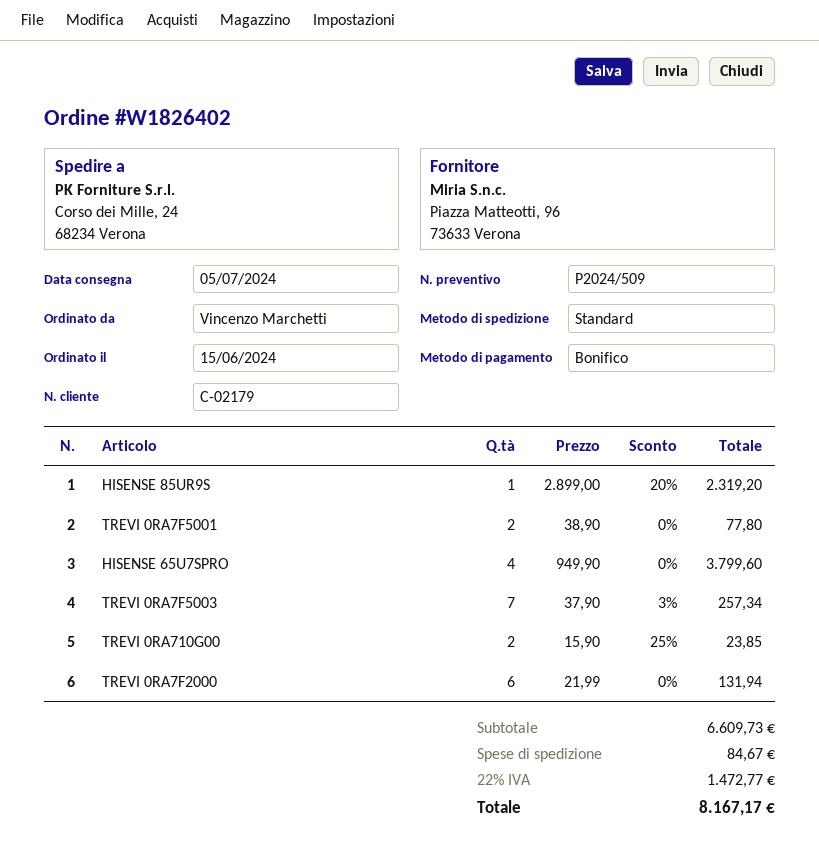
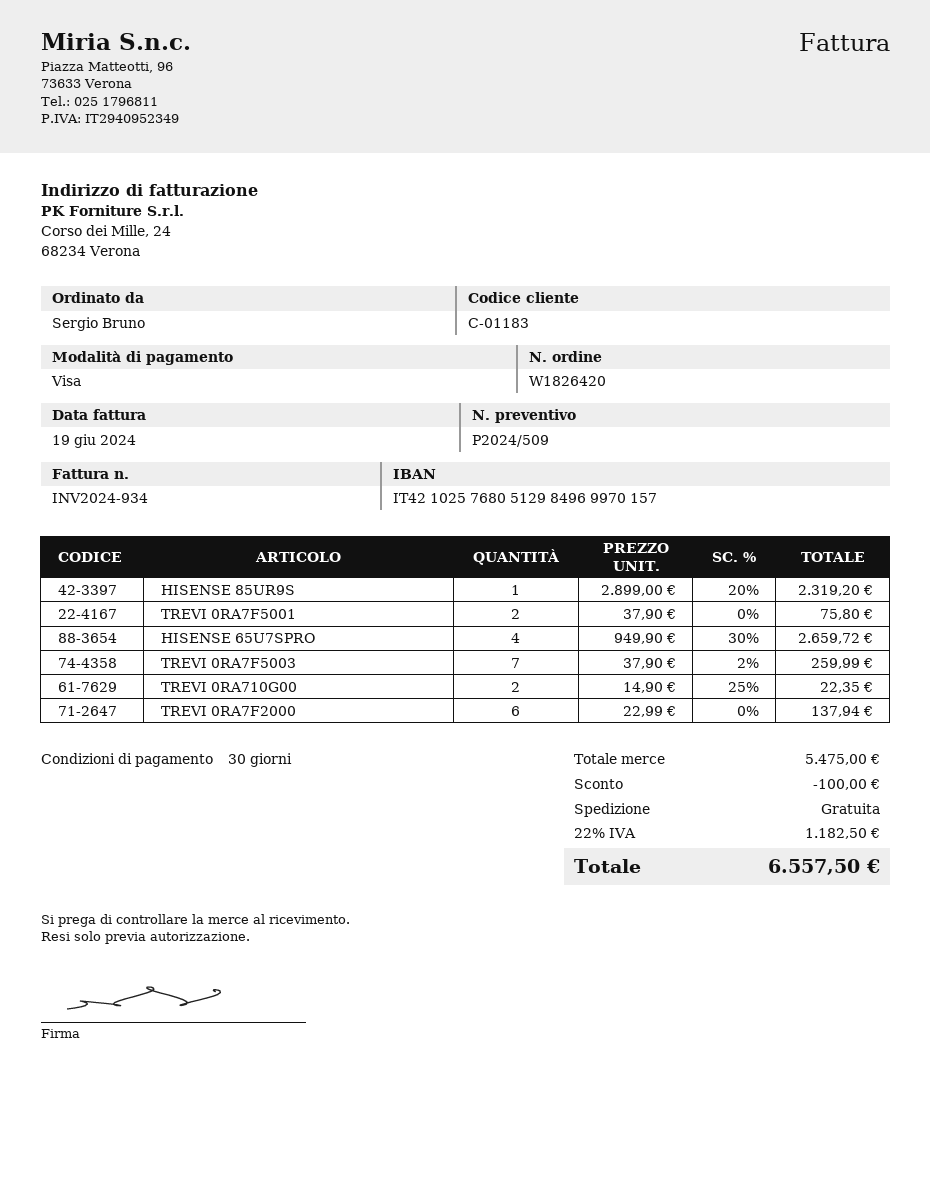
order number: W1826402 -> W1826420
customer number: C-02179 -> C-01183
ordered by: Vincenzo Marchetti -> Sergio Bruno
payment method: bank transfer -> Visa
TREVI 0RA7F5001: 2 x 38.90 = 77.80 -> 2 x 37.90 = 75.80
HISENSE 65U7SPRO: 4 x 949.90 = 3799.60 -> 4 x 949.90 - 30% = 2659.72
TREVI 0RA7F5003: 7 x 37.90 - 3% = 257.34 -> 7 x 37.90 - 2% = 259.99
TREVI 0RA710G00: 2 x 15.90 - 25% = 23.85 -> 2 x 14.90 - 25% = 22.35
TREVI 0RA7F2000: 6 x 21.99 = 131.94 -> 6 x 22.99 = 137.94
subtotal: 6609.73 -> 5475.00
discount: none -> 100.00
shipping: 84.67 -> 0.00
tax: 22% = 1472.77 -> 22% = 1182.50
total: 8167.17 -> 6557.50

